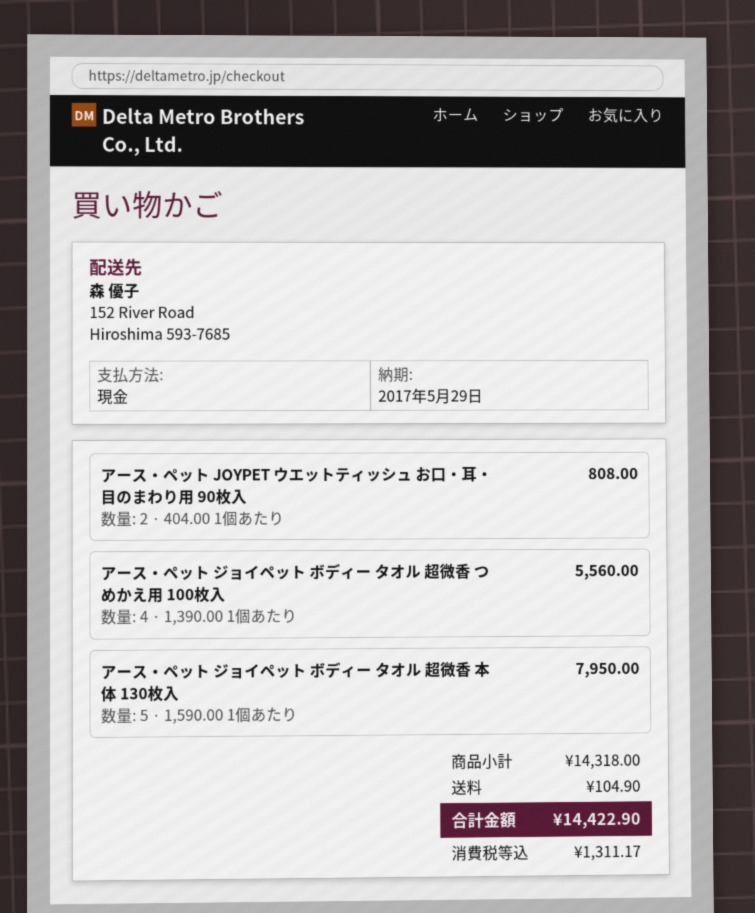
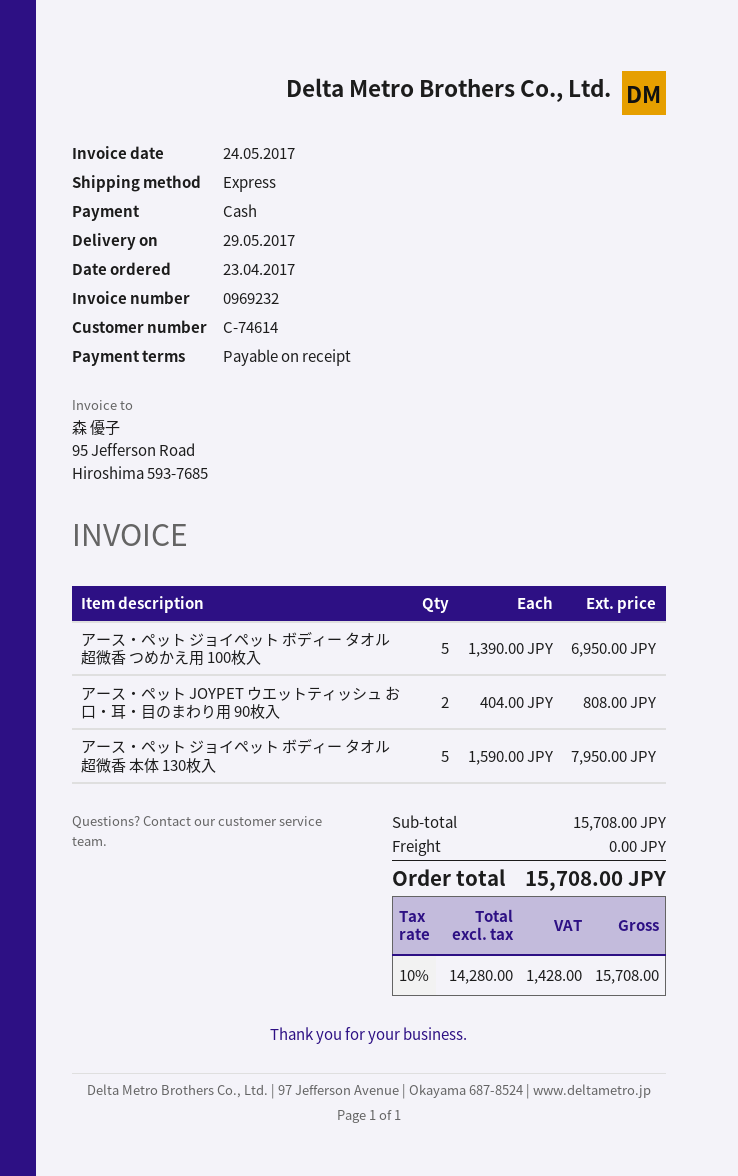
アース・ペット ジョイペット ボディー タオル 超微香 つめかえ用 100枚入: 4 x 1390.00 = 5560.00 -> 5 x 1390.00 = 6950.00
subtotal: 14318.00 -> 15708.00
shipping: 104.90 -> 0.00
tax: 1311.17 -> 1428.00
total: 14422.90 -> 15708.00

